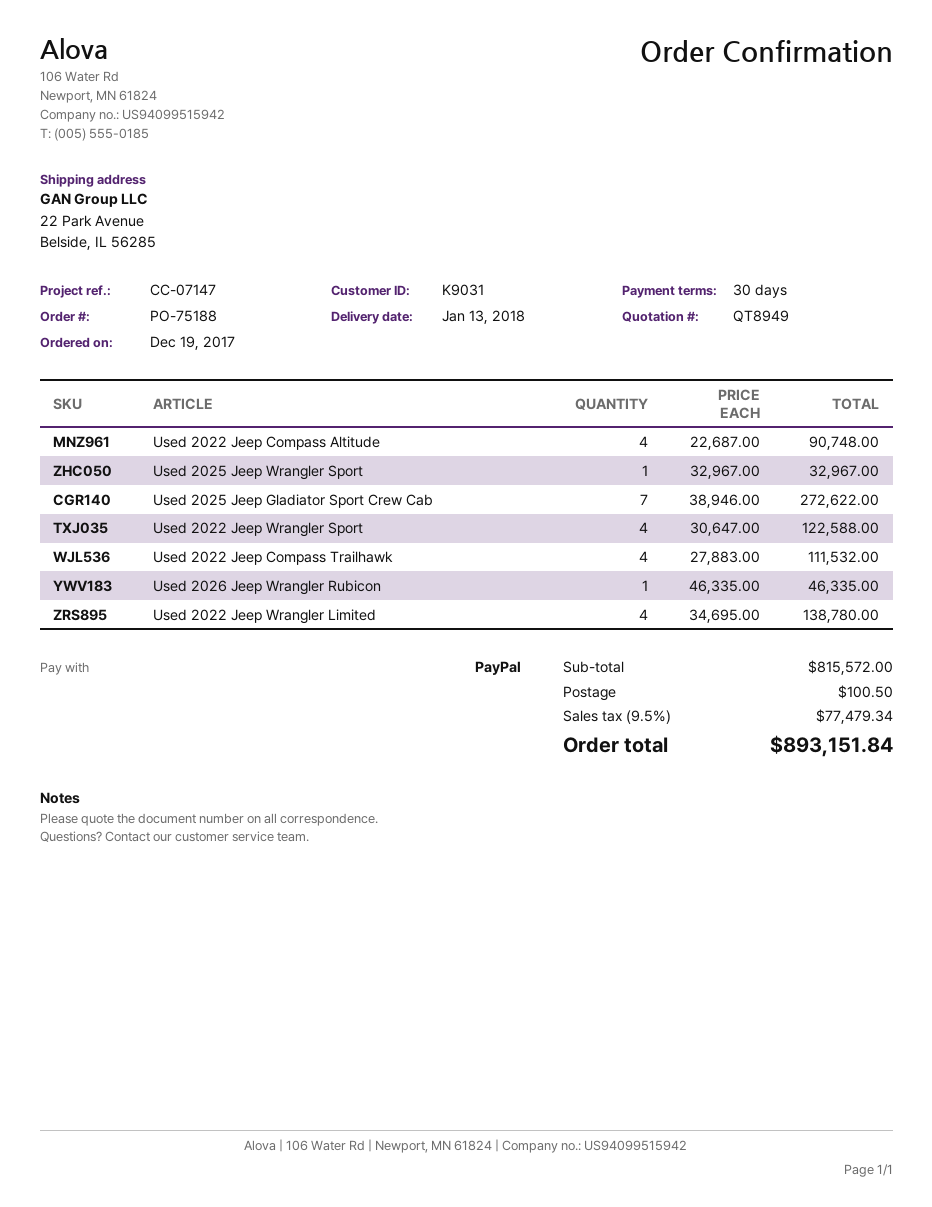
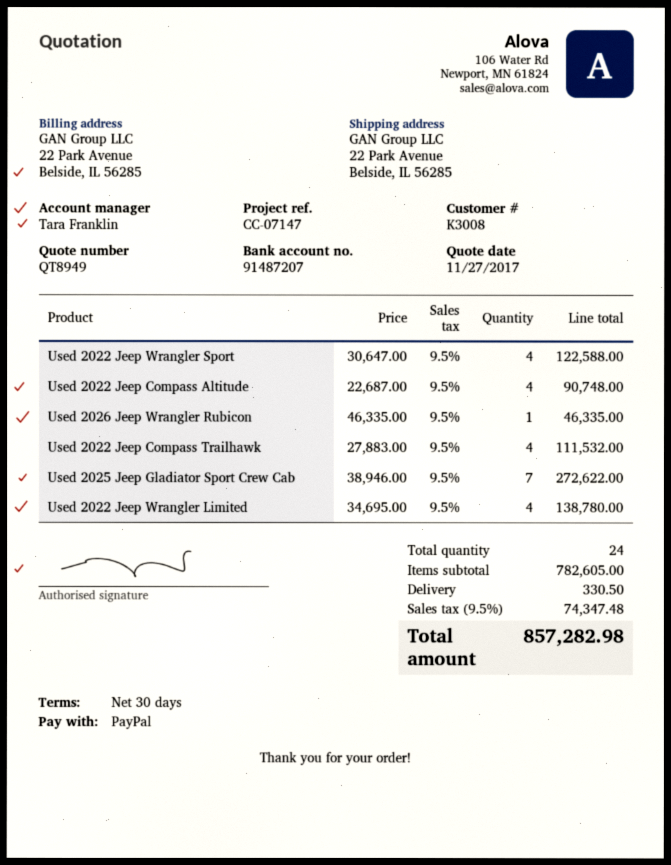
customer number: K9031 -> K3008
Used 2025 Jeep Wrangler Sport: 1 x 32967.00 = 32967.00 -> none
subtotal: 815572.00 -> 782605.00
shipping: 100.50 -> 330.50
tax: 9.5% = 77479.34 -> 9.5% = 74347.48
total: 893151.84 -> 857282.98

